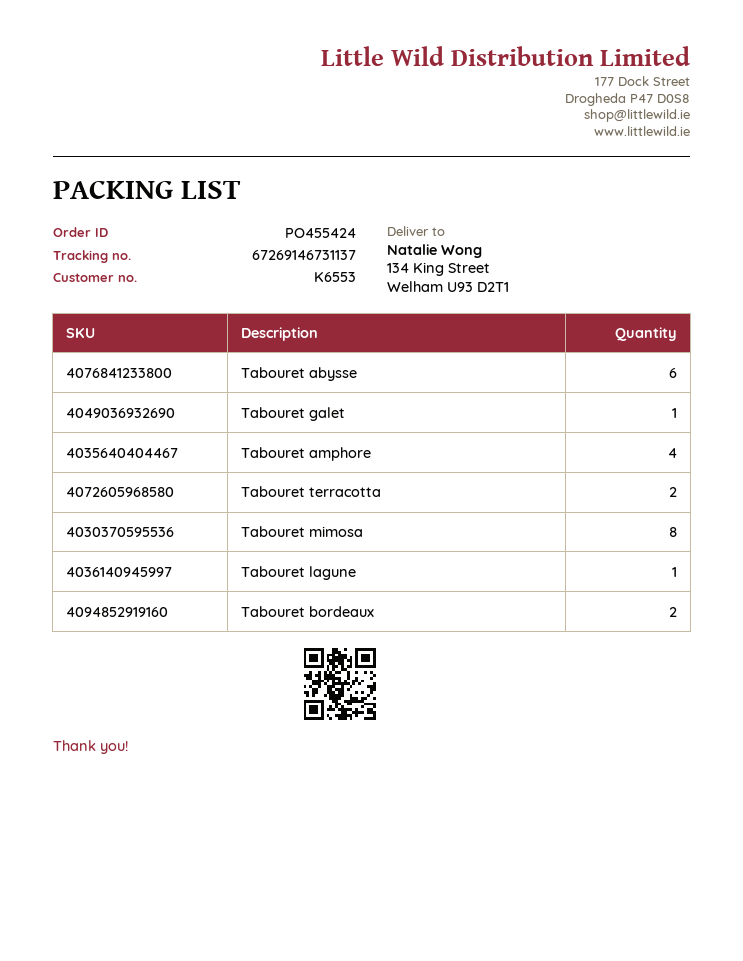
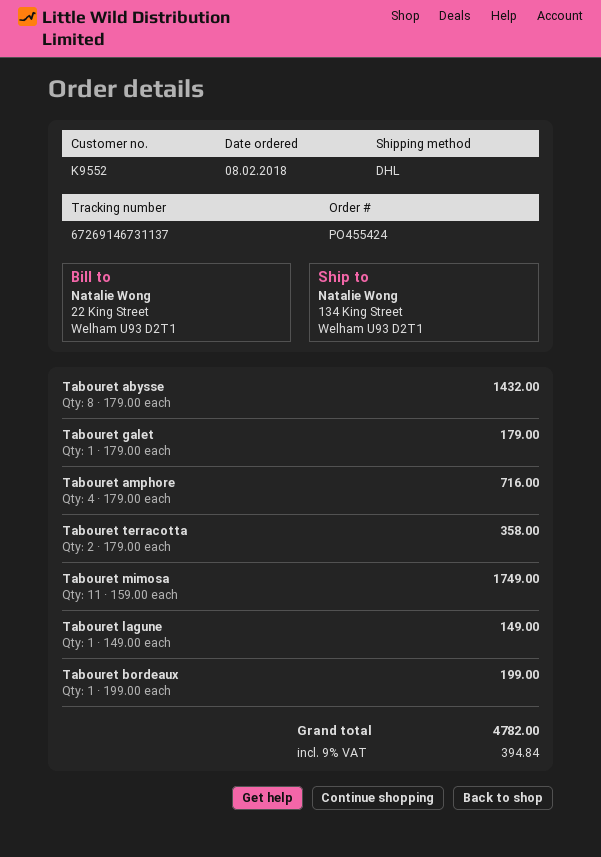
customer number: K6553 -> K9552
Tabouret abysse: 6 -> 8
Tabouret mimosa: 8 -> 11
Tabouret bordeaux: 2 -> 1

